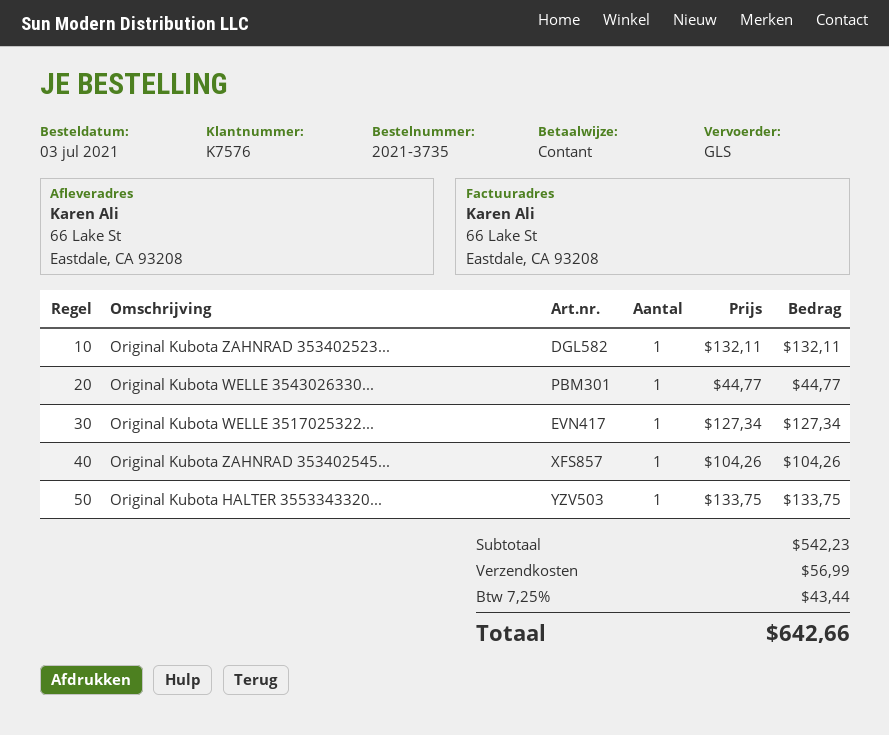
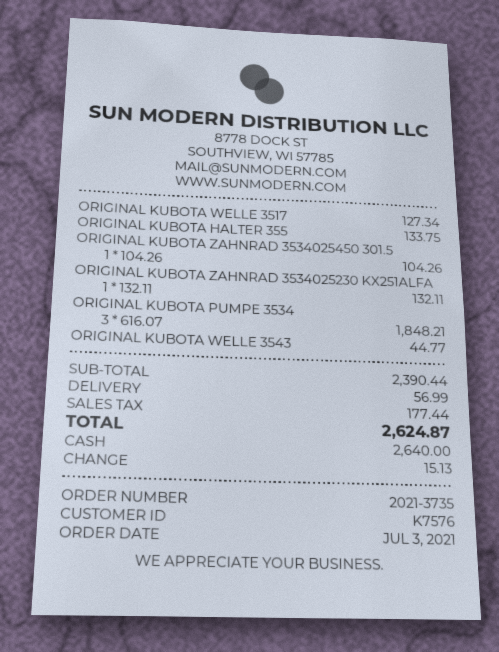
ORIGINAL KUBOTA PUMPE 3534: none -> 3 x 616.07 = 1848.21
subtotal: 542.23 -> 2390.44
tax: 43.44 -> 177.44
total: 642.66 -> 2624.87

